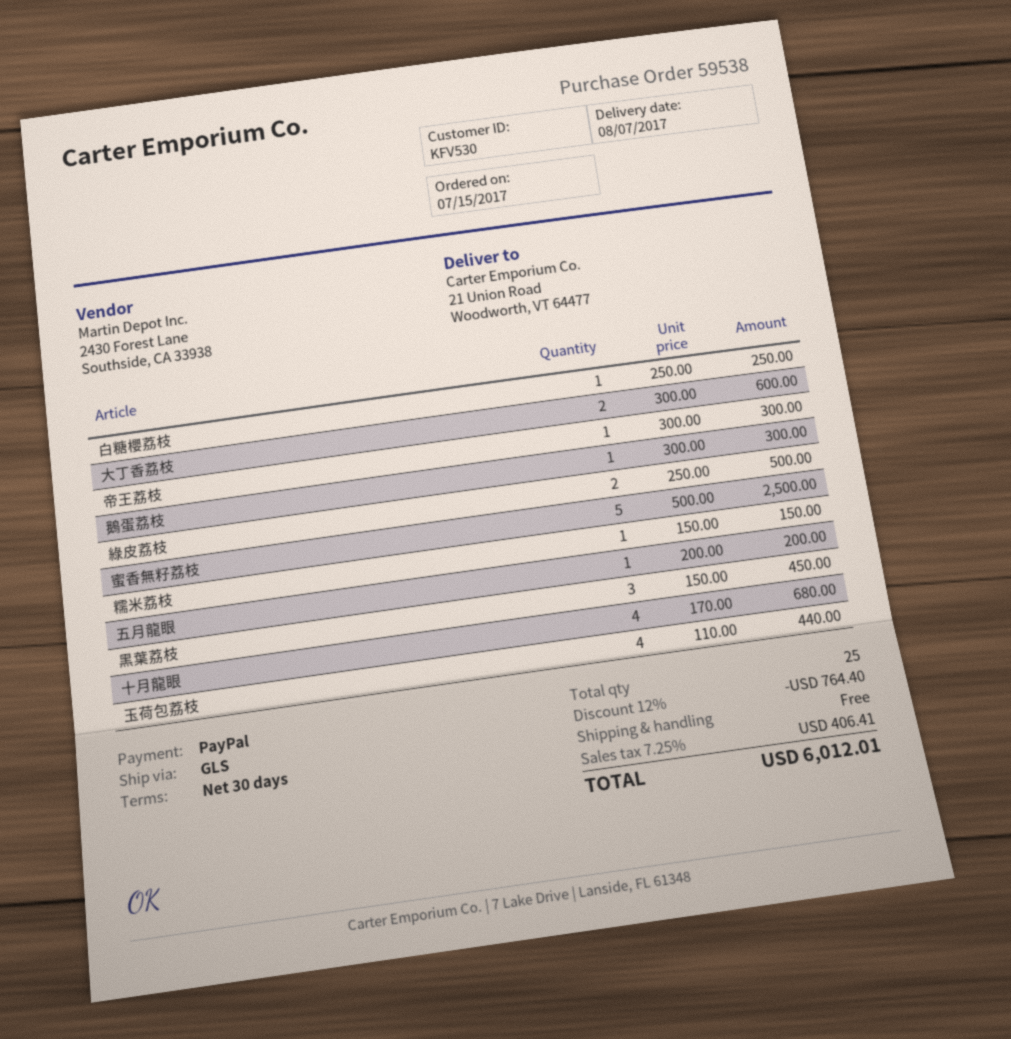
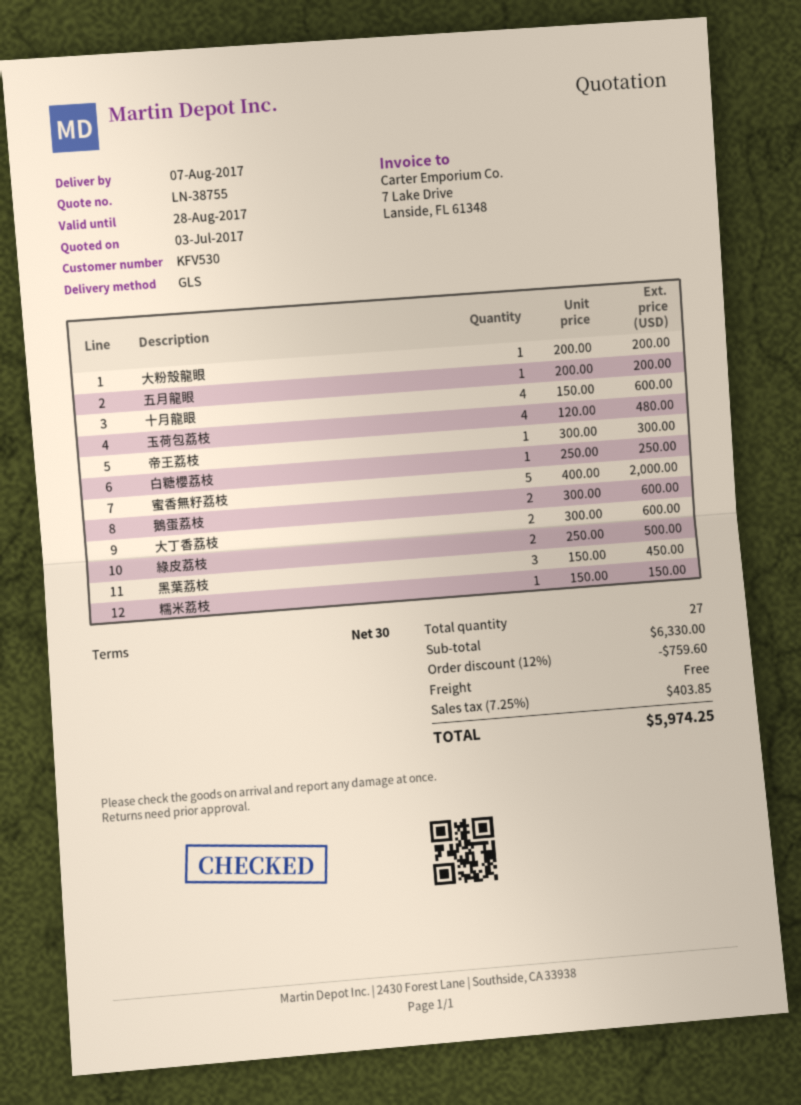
鵝蛋荔枝: 1 x 300.00 = 300.00 -> 2 x 300.00 = 600.00
蜜香無籽荔枝: 5 x 500.00 = 2500.00 -> 5 x 400.00 = 2000.00
十月龍眼: 4 x 170.00 = 680.00 -> 4 x 150.00 = 600.00
玉荷包荔枝: 4 x 110.00 = 440.00 -> 4 x 120.00 = 480.00
大粉殼龍眼: none -> 1 x 200.00 = 200.00
total quantity: 25 -> 27
discount: 12% = 764.40 -> 12% = 759.60
tax: 7.25% = 406.41 -> 7.25% = 403.85
total: 6012.01 -> 5974.25

